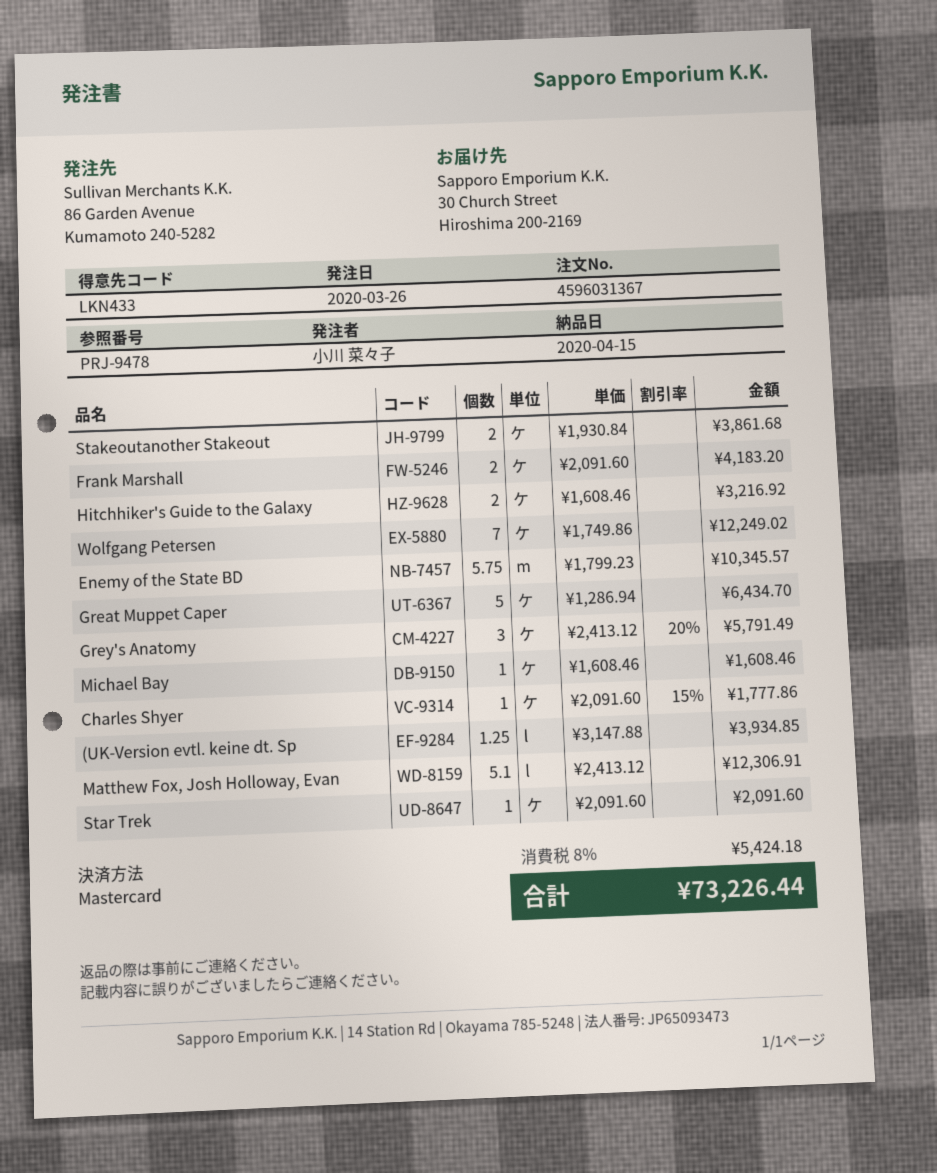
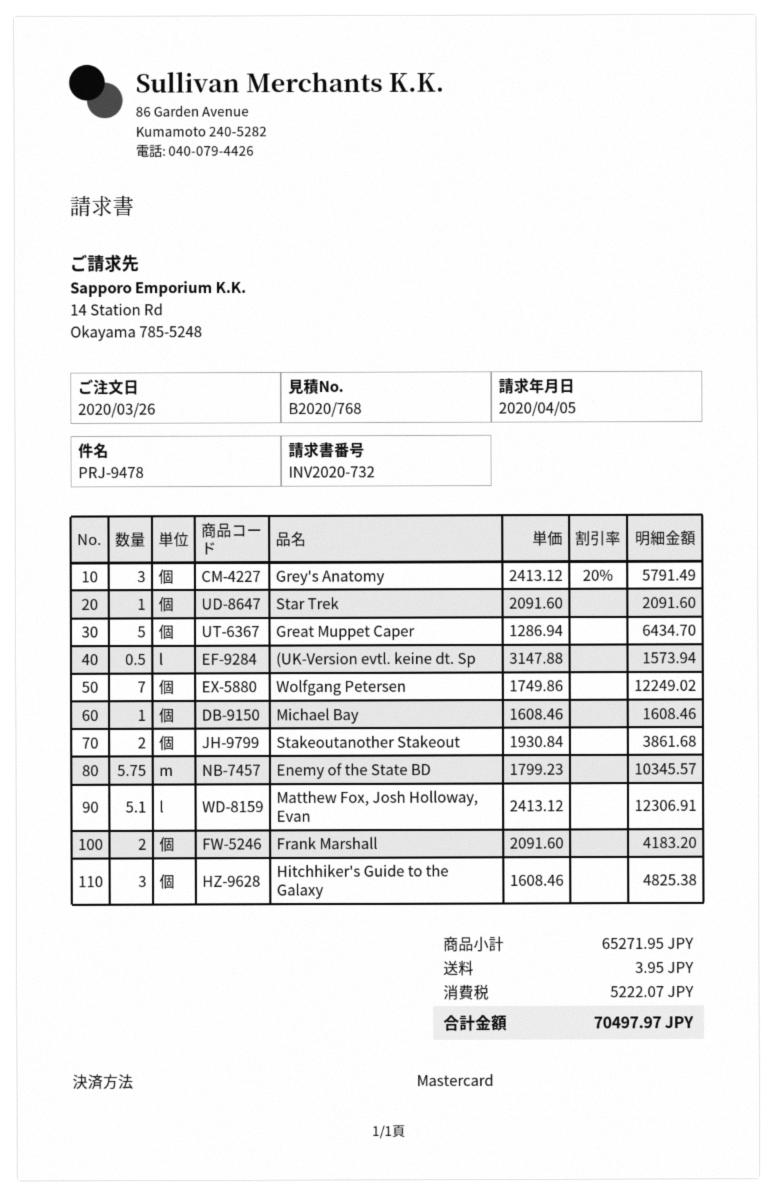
Hitchhiker's Guide to the Galaxy: 2 x 1608.46 = 3216.92 -> 3 x 1608.46 = 4825.38
Charles Shyer: 1 x 2091.60 - 15% = 1777.86 -> none
(UK-Version evtl. keine dt. Sp: 1.25 x 3147.88 = 3934.85 -> 0.5 x 3147.88 = 1573.94
shipping: none -> 3.95
tax: 5424.18 -> 5222.07
total: 73226.44 -> 70497.97

